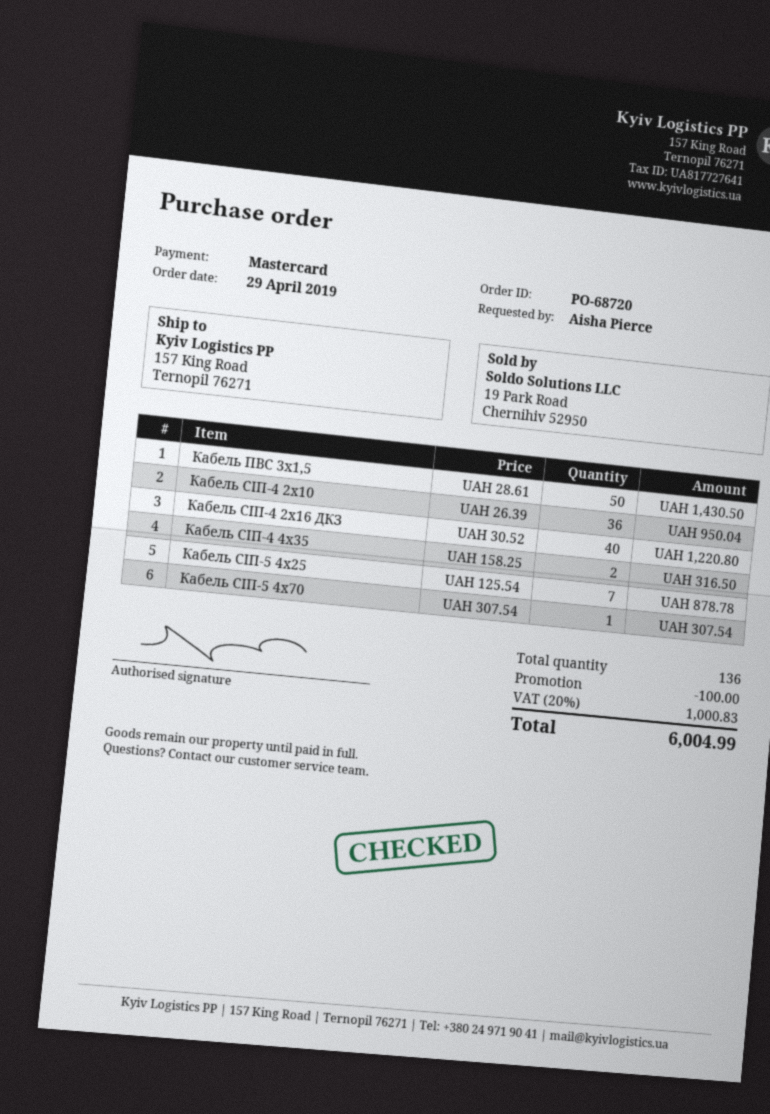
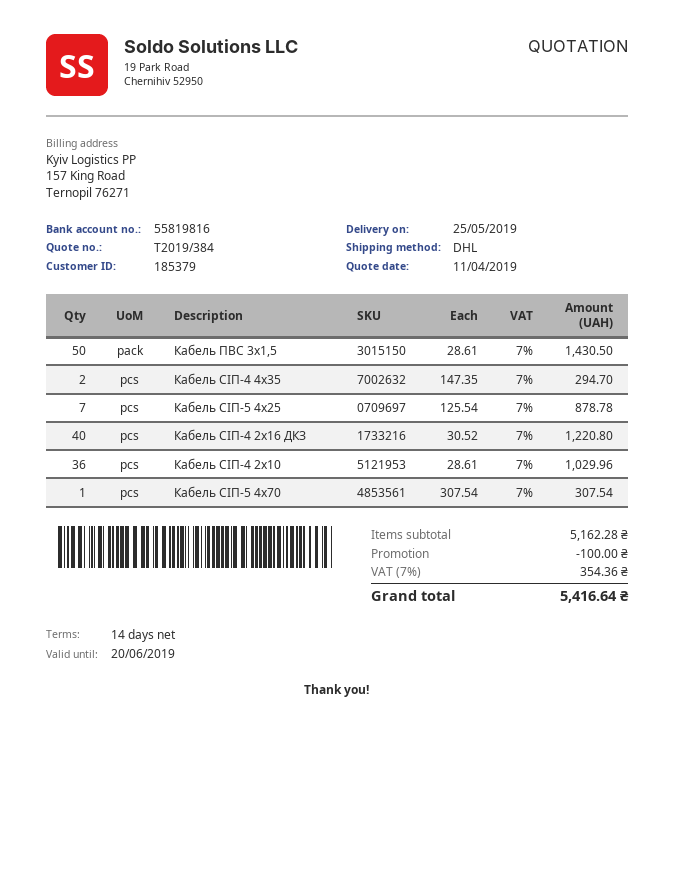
Кабель СІП-4 2х10: 36 x 26.39 = 950.04 -> 36 x 28.61 = 1029.96
Кабель СІП-4 4х35: 2 x 158.25 = 316.50 -> 2 x 147.35 = 294.70
tax: 20% = 1000.83 -> 7% = 354.36
total: 6004.99 -> 5416.64

